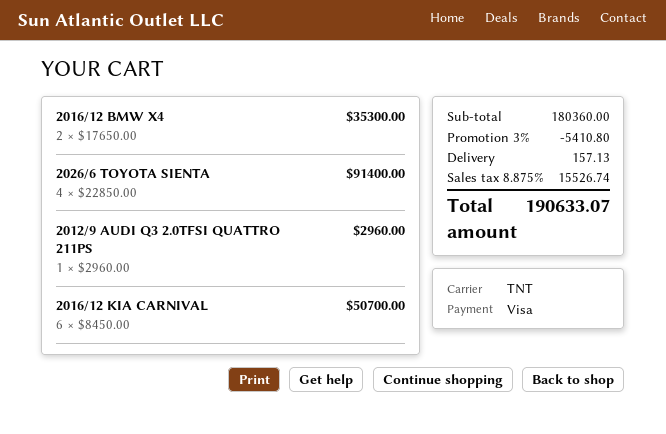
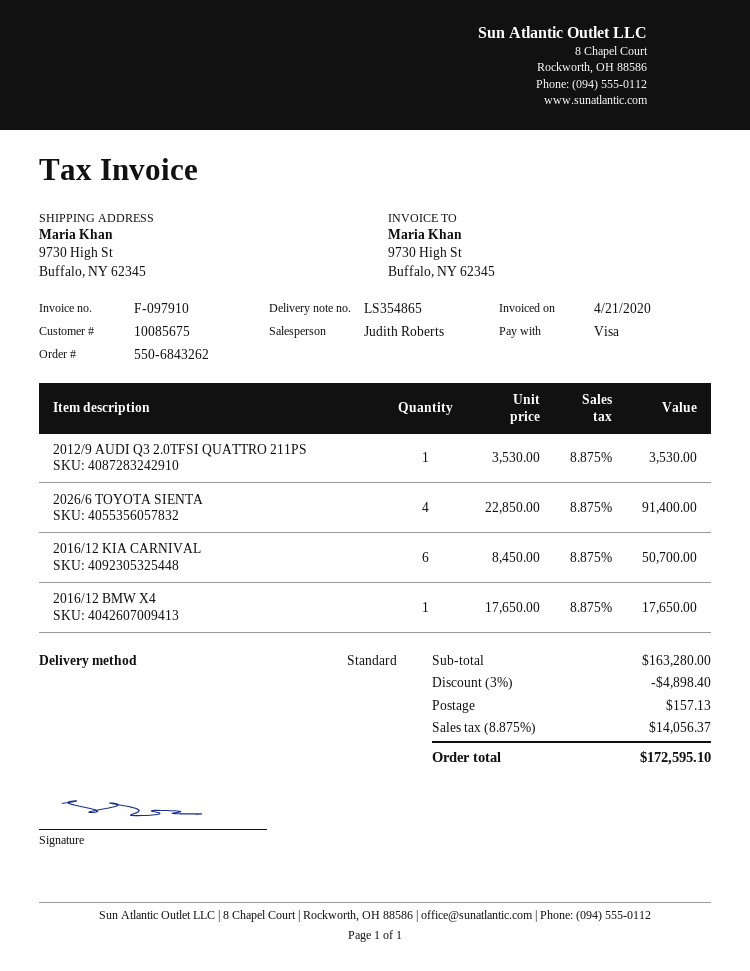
shipping method: TNT -> standard
2016/12 BMW X4: 2 x 17650.00 = 35300.00 -> 1 x 17650.00 = 17650.00
2012/9 AUDI Q3 2.0TFSI QUATTRO 211PS: 1 x 2960.00 = 2960.00 -> 1 x 3530.00 = 3530.00
subtotal: 180360.00 -> 163280.00
discount: 3% = 5410.80 -> 3% = 4898.40
tax: 8.875% = 15526.74 -> 8.875% = 14056.37
total: 190633.07 -> 172595.10

